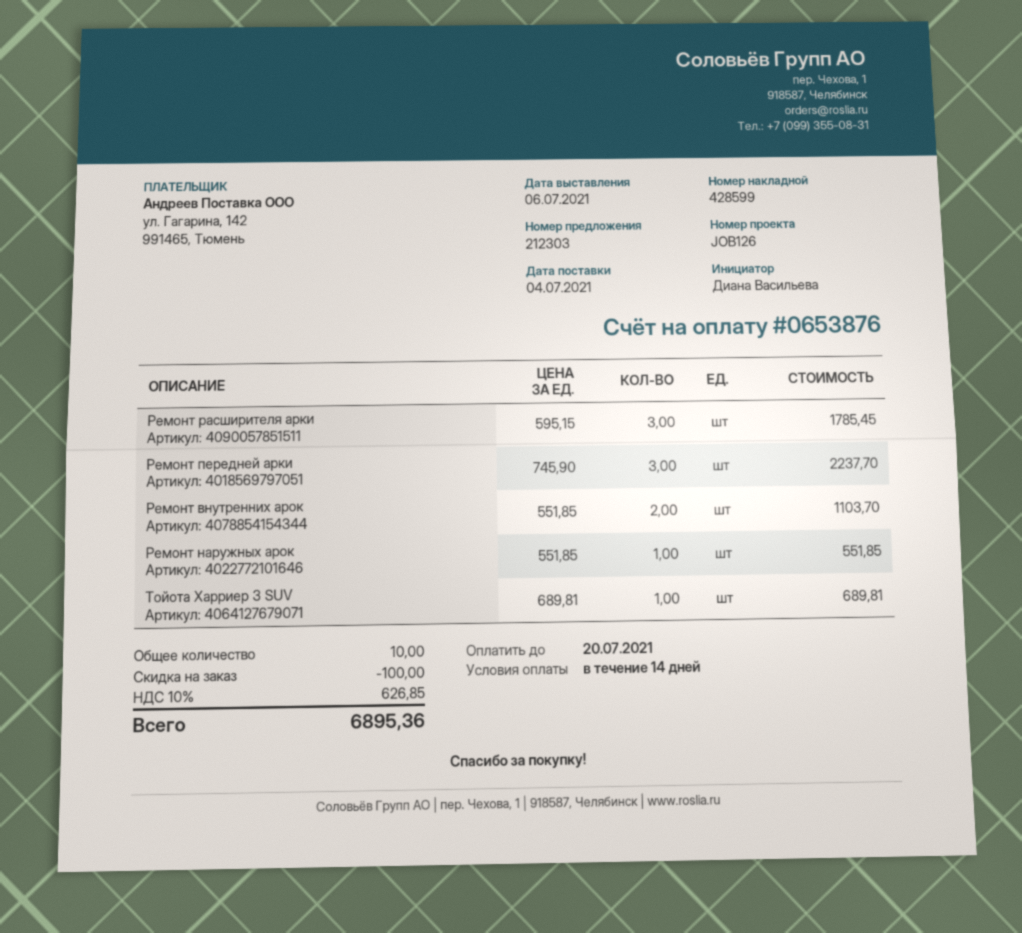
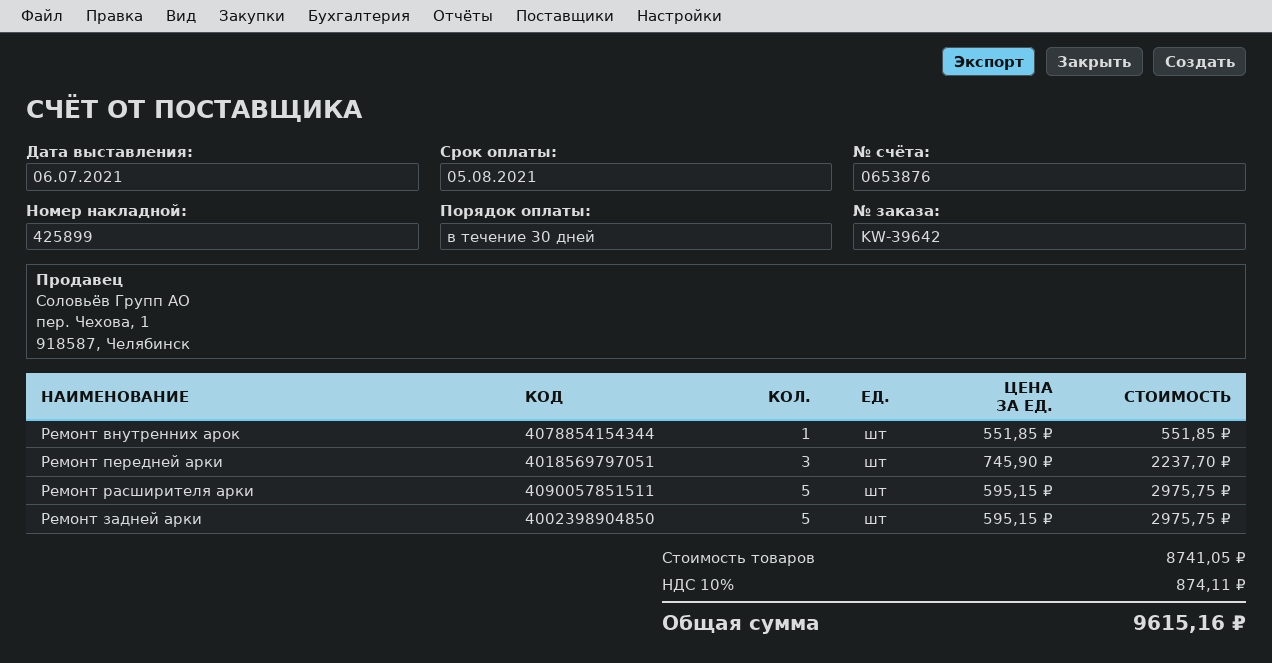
delivery note number: 428599 -> 425899
payment terms: 14 days -> 30 days
due date: 2021-07-20 -> 2021-08-05
Ремонт расширителя арки: 3 x 595.15 = 1785.45 -> 5 x 595.15 = 2975.75
Ремонт внутренних арок: 2 x 551.85 = 1103.70 -> 1 x 551.85 = 551.85
Ремонт наружных арок: 1 x 551.85 = 551.85 -> none
Тойота Харриер 3 SUV: 1 x 689.81 = 689.81 -> none
Ремонт задней арки: none -> 5 x 595.15 = 2975.75
discount: 100.00 -> none
tax: 10% = 626.85 -> 10% = 874.11
total: 6895.36 -> 9615.16

